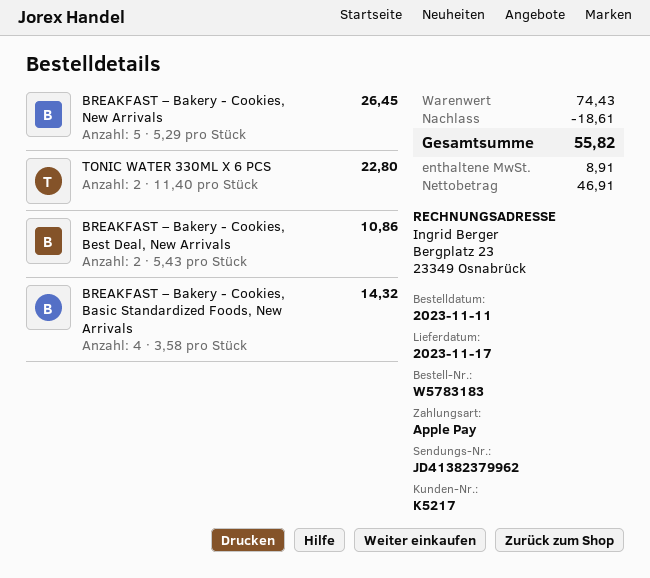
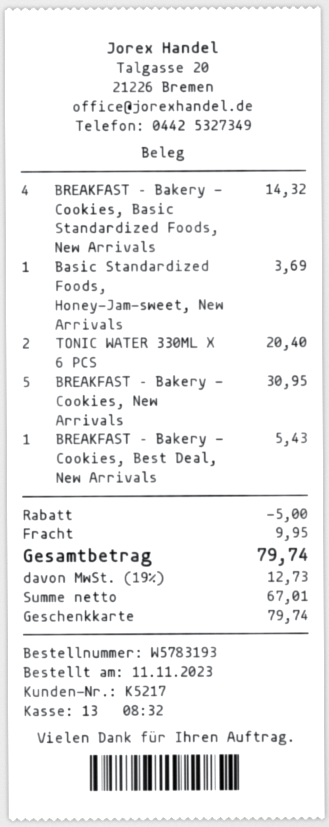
order number: W5783183 -> W5783193
payment method: Apple Pay -> gift card
BREAKFAST – Bakery - Cookies, New Arrivals: 5 for 26.45 -> 5 for 30.95
TONIC WATER 330ML X 6 PCS: 2 for 22.80 -> 2 for 20.40
BREAKFAST – Bakery - Cookies, Best Deal, New Arrivals: 2 for 10.86 -> 1 for 5.43
Basic Standardized Foods, Honey-Jam-sweet, New Arrivals: none -> 1 for 3.69
discount: 18.61 -> 5.00
shipping: none -> 9.95
net: 46.91 -> 67.01
tax: 8.91 -> 12.73
total: 55.82 -> 79.74

